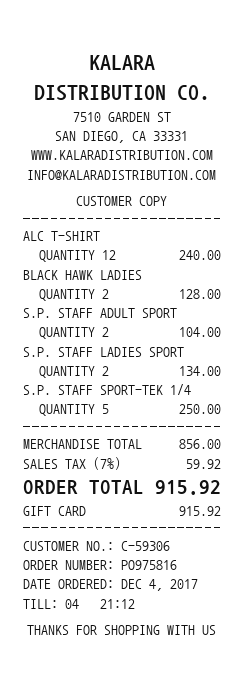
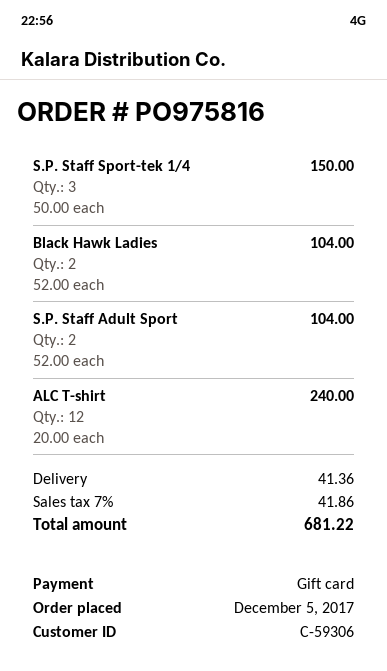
order date: 2017-12-04 -> 2017-12-05
BLACK HAWK LADIES: 2 for 128.00 -> 2 for 104.00
S.P. STAFF LADIES SPORT: 2 for 134.00 -> none
S.P. STAFF SPORT-TEK 1/4: 5 for 250.00 -> 3 for 150.00
shipping: none -> 41.36
tax: 7% = 59.92 -> 7% = 41.86
total: 915.92 -> 681.22

